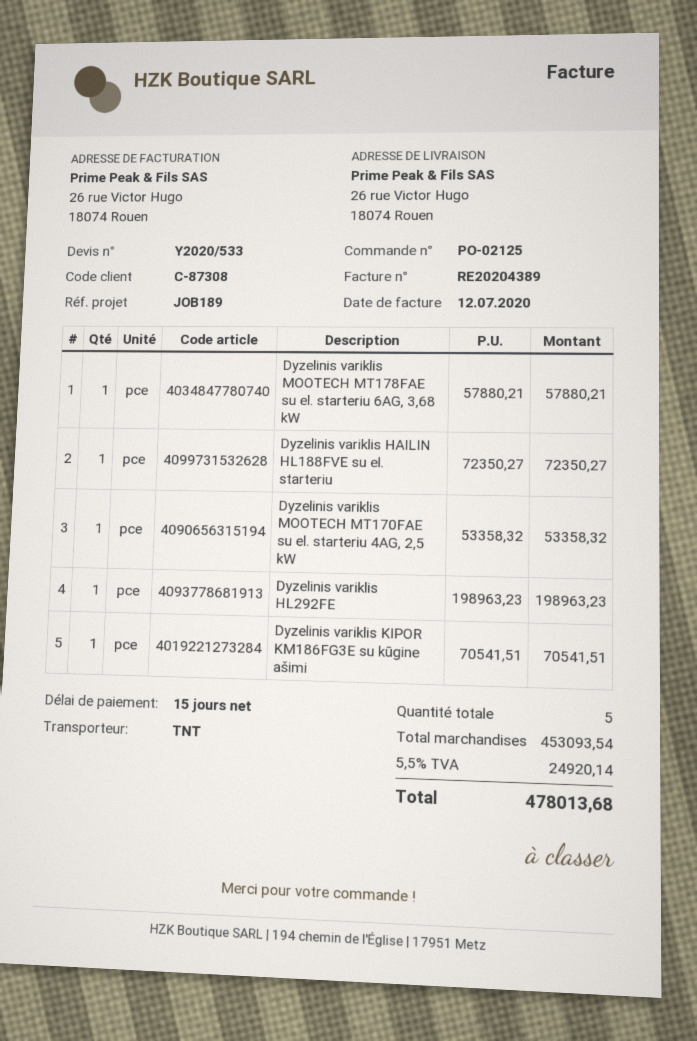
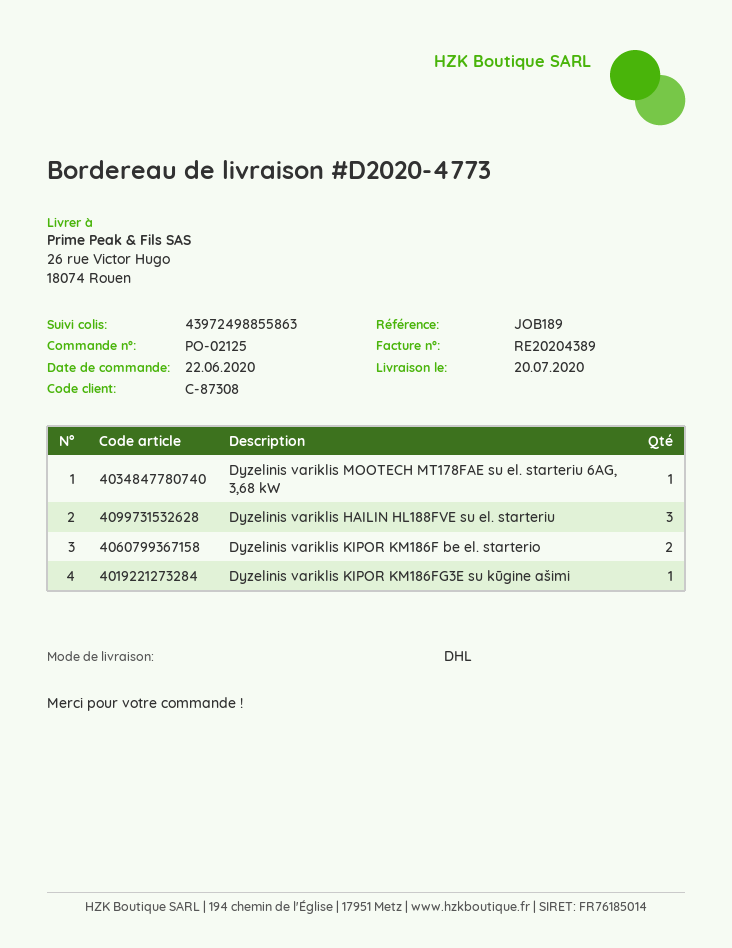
shipping method: TNT -> DHL
Dyzelinis variklis HAILIN HL188FVE su el. starteriu: 1 -> 3
Dyzelinis variklis MOOTECH MT170FAE su el. starteriu 4AG, 2,5 kW: 1 -> none
Dyzelinis variklis HL292FE: 1 -> none
Dyzelinis variklis KIPOR KM186F be el. starterio: none -> 2

